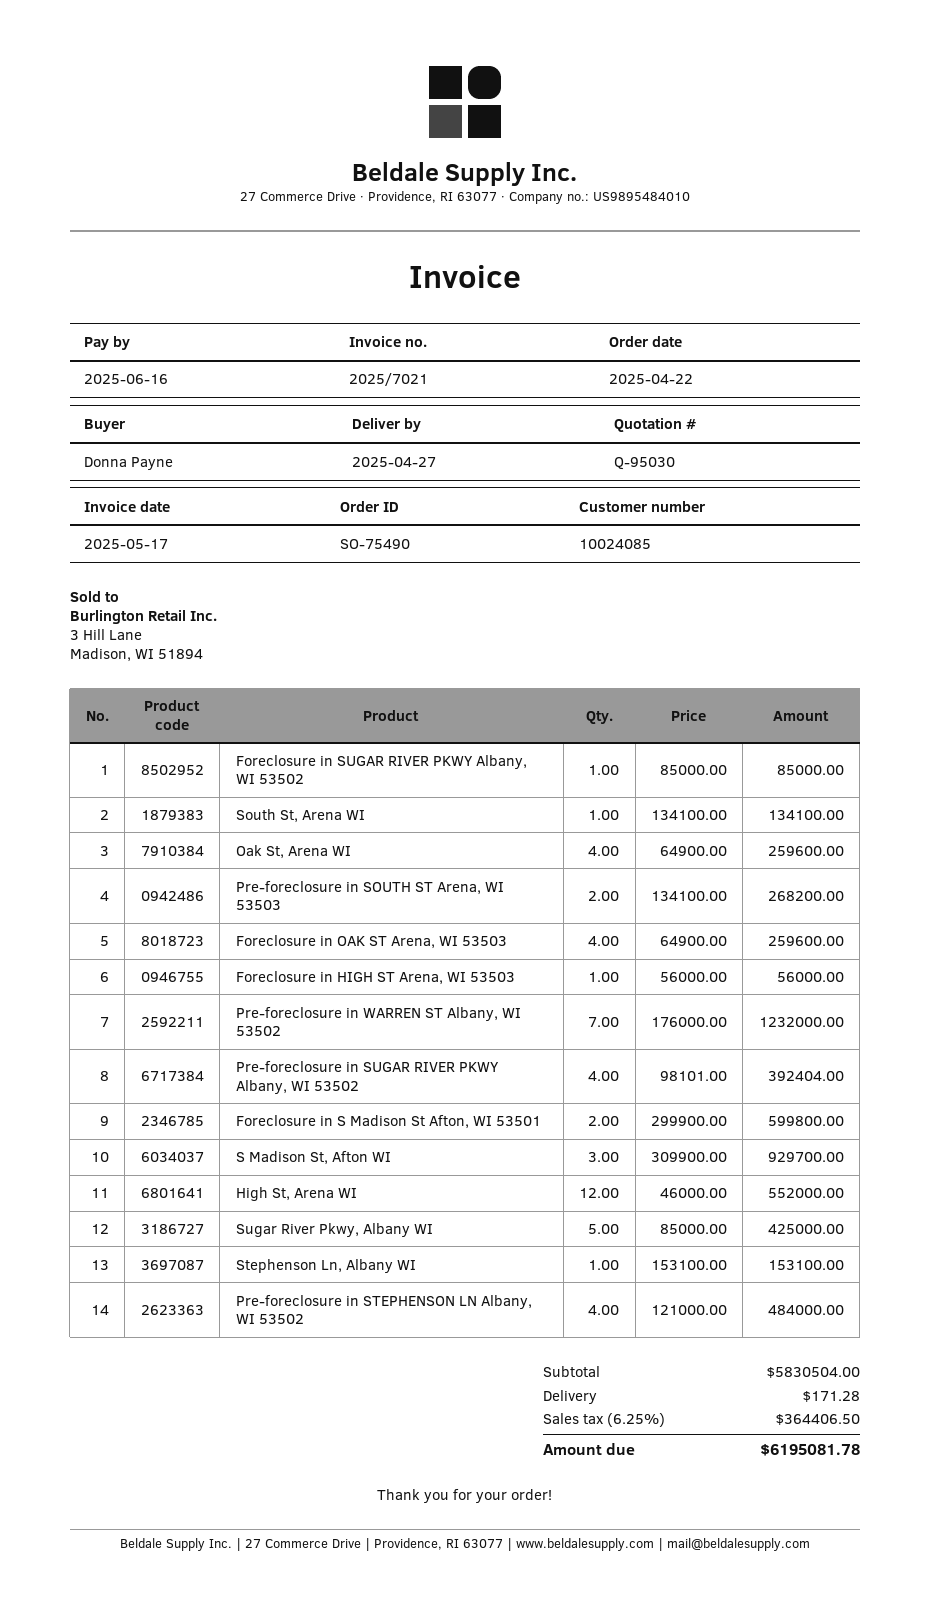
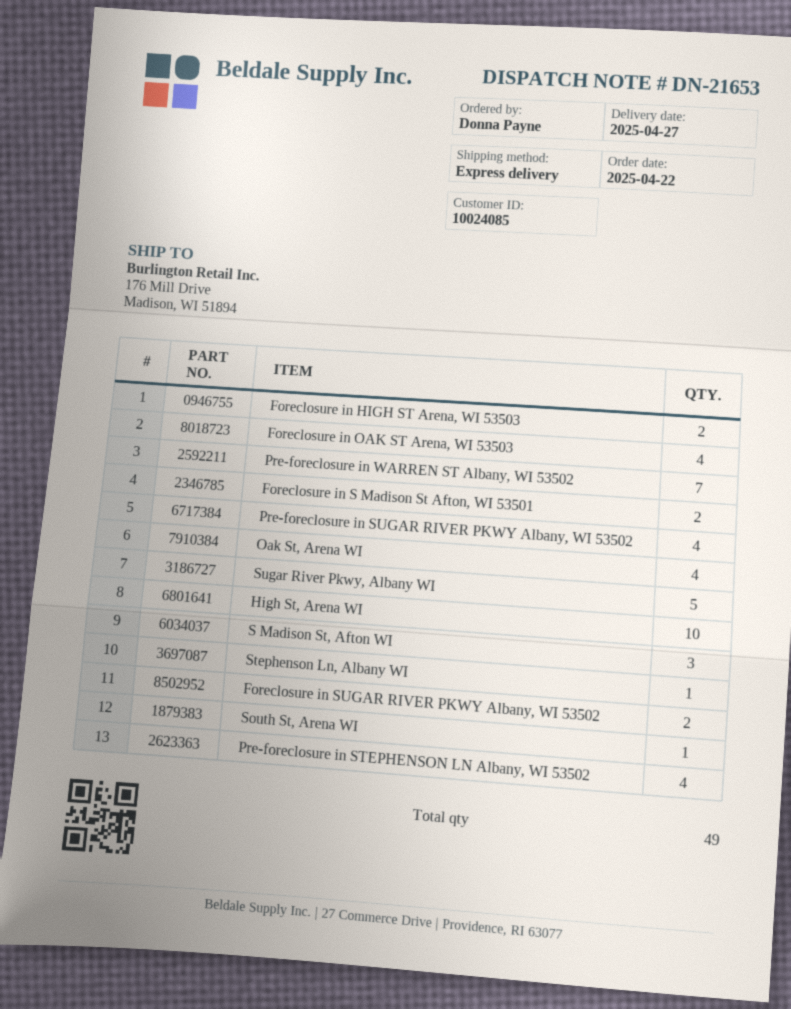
Foreclosure in SUGAR RIVER PKWY Albany, WI 53502: 1 -> 2
Pre-foreclosure in SOUTH ST Arena, WI 53503: 2 -> none
Foreclosure in HIGH ST Arena, WI 53503: 1 -> 2
High St, Arena WI: 12 -> 10

